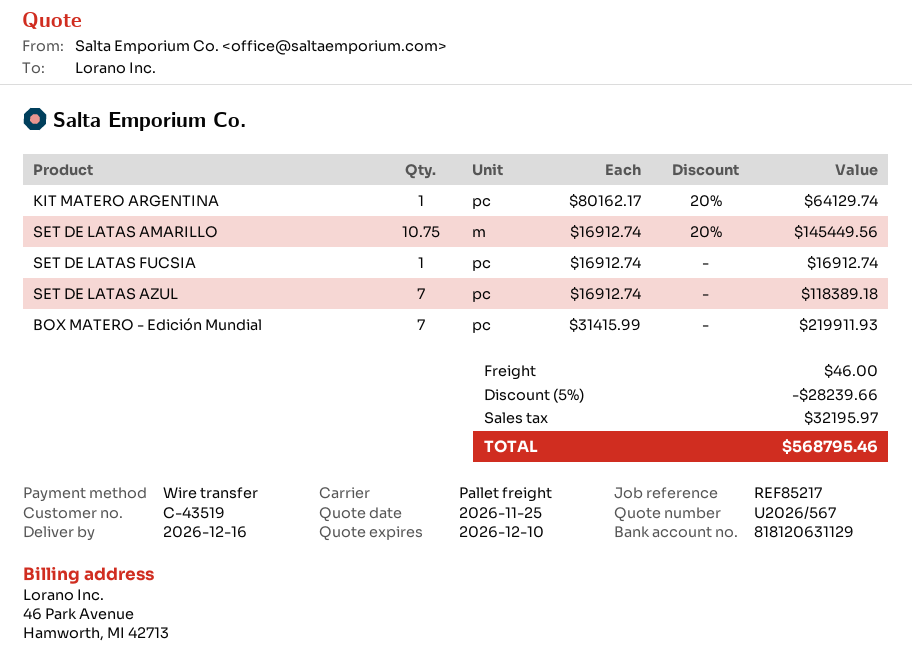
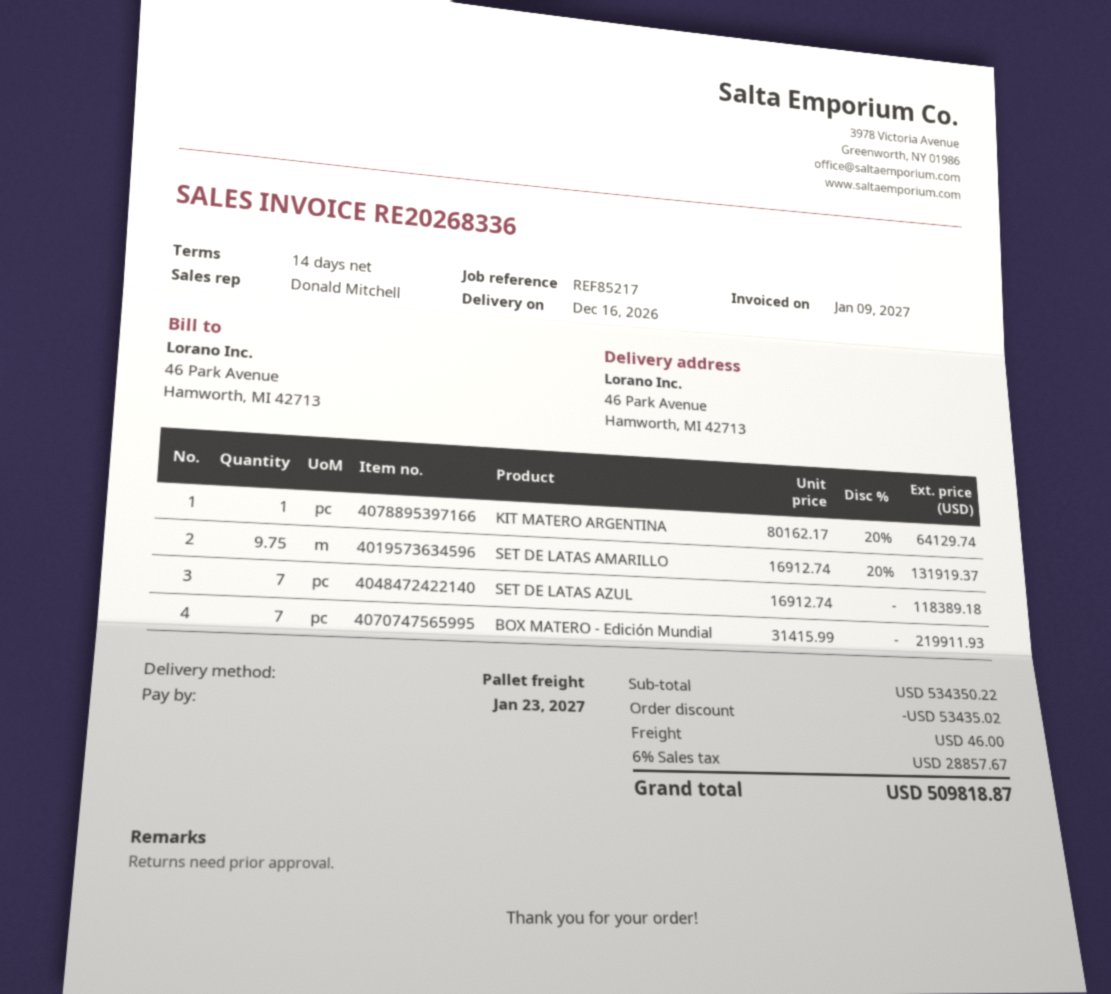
SET DE LATAS AMARILLO: 10.75 x 16912.74 - 20% = 145449.56 -> 9.75 x 16912.74 - 20% = 131919.37
SET DE LATAS FUCSIA: 1 x 16912.74 = 16912.74 -> none
discount: 28239.66 -> 53435.02
tax: 32195.97 -> 28857.67
total: 568795.46 -> 509818.87

